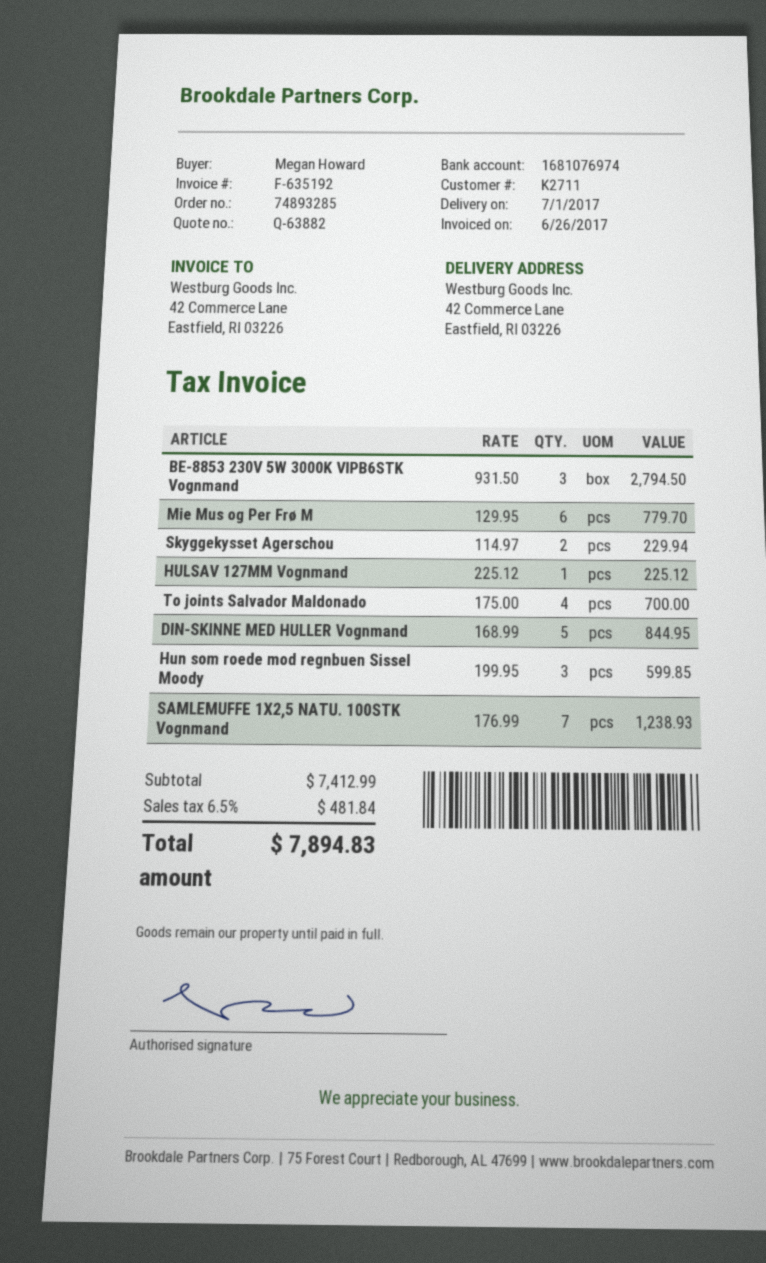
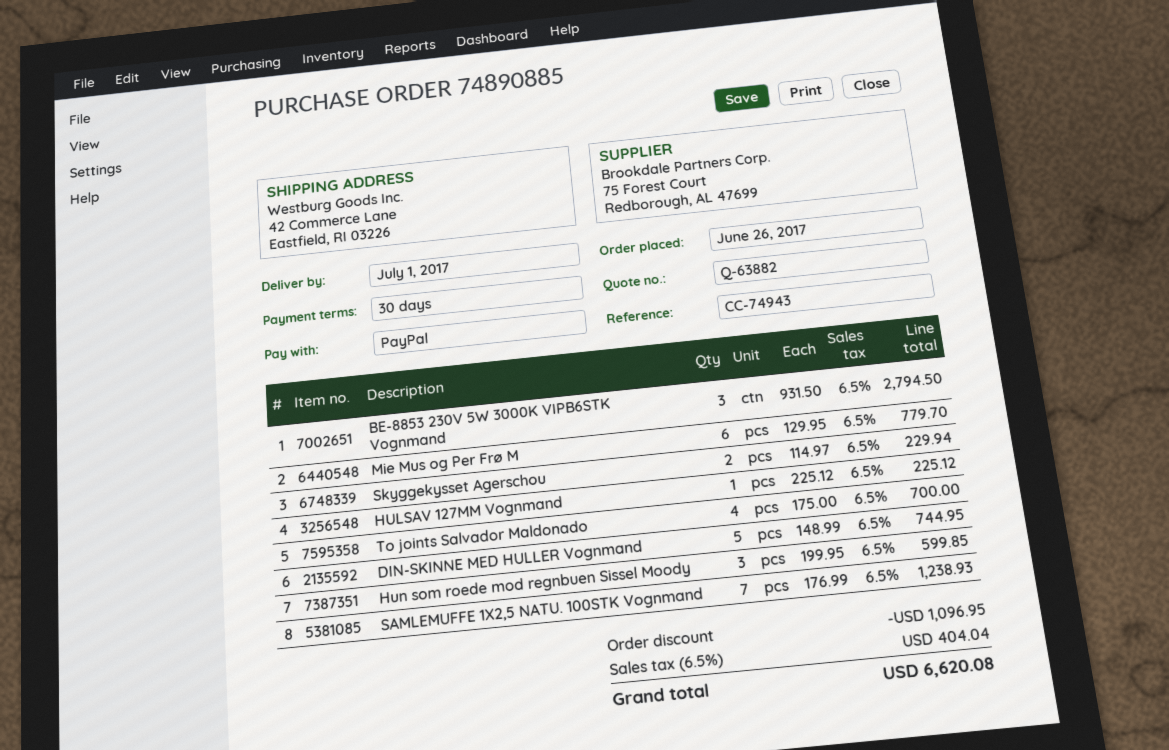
order number: 74893285 -> 74890885
DIN-SKINNE MED HULLER Vognmand: 5 x 168.99 = 844.95 -> 5 x 148.99 = 744.95
discount: none -> 1096.95
tax: 6.5% = 481.84 -> 6.5% = 404.04
total: 7894.83 -> 6620.08

